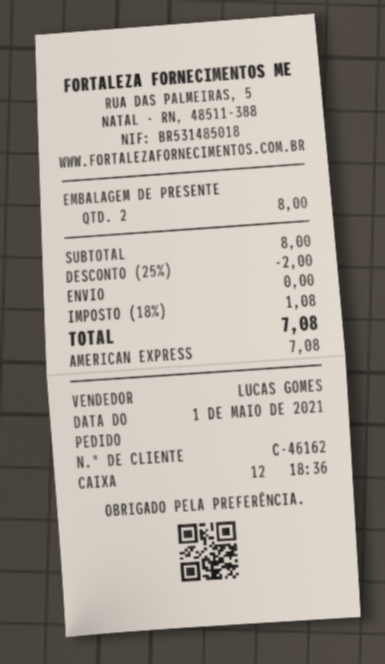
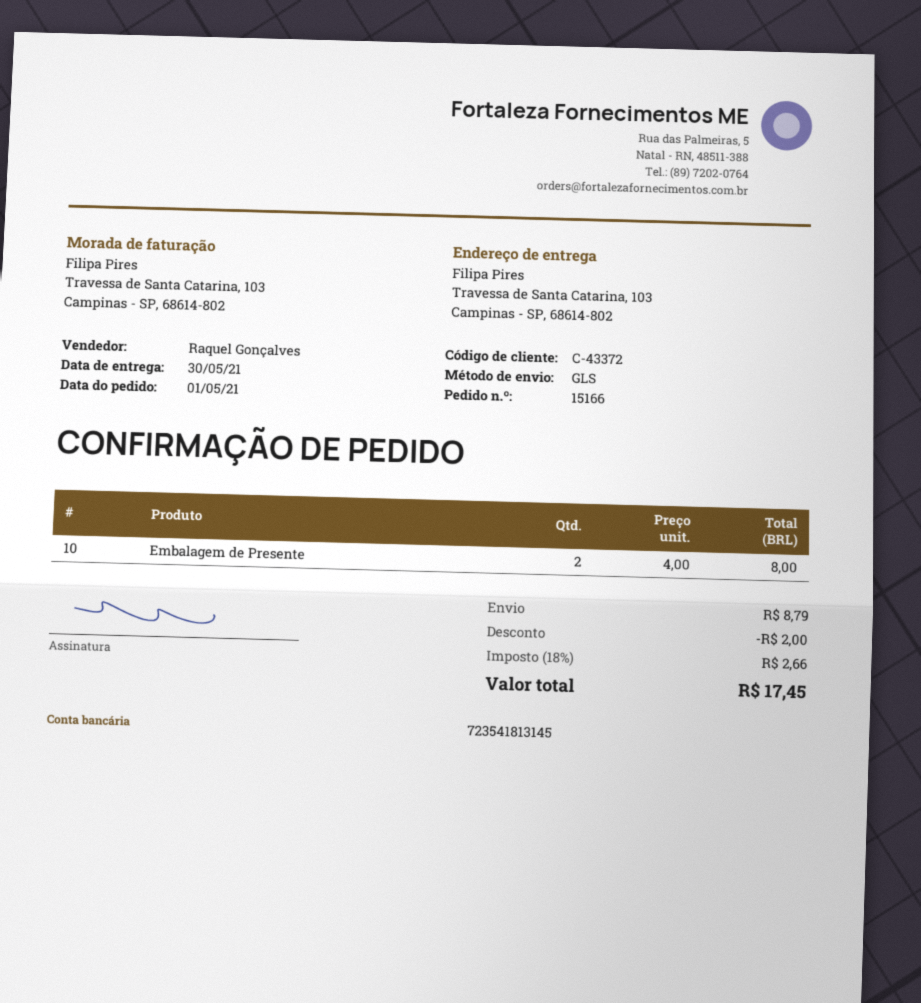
customer number: C-46162 -> C-43372
sales rep: LUCAS GOMES -> Raquel Gonçalves
shipping: 0.00 -> 8.79
tax: 18% = 1.08 -> 18% = 2.66
total: 7.08 -> 17.45

